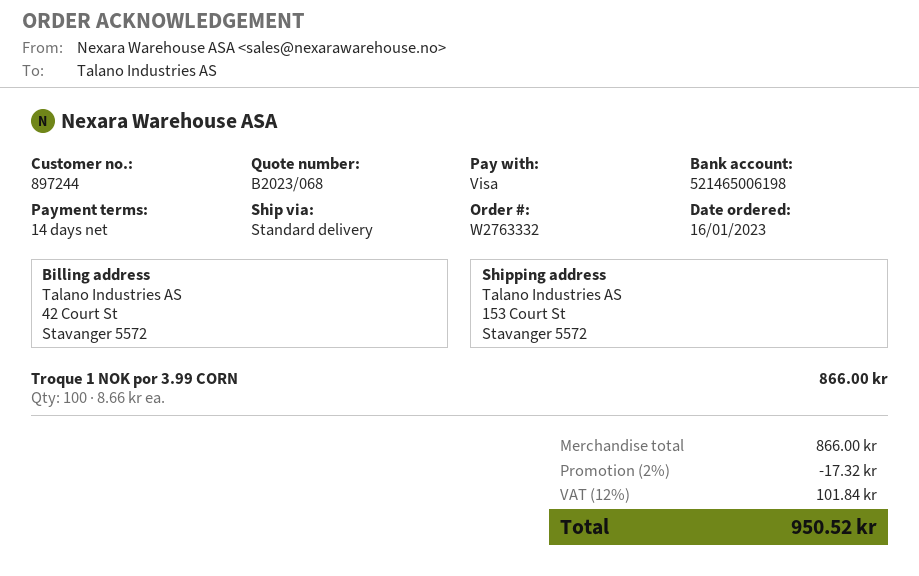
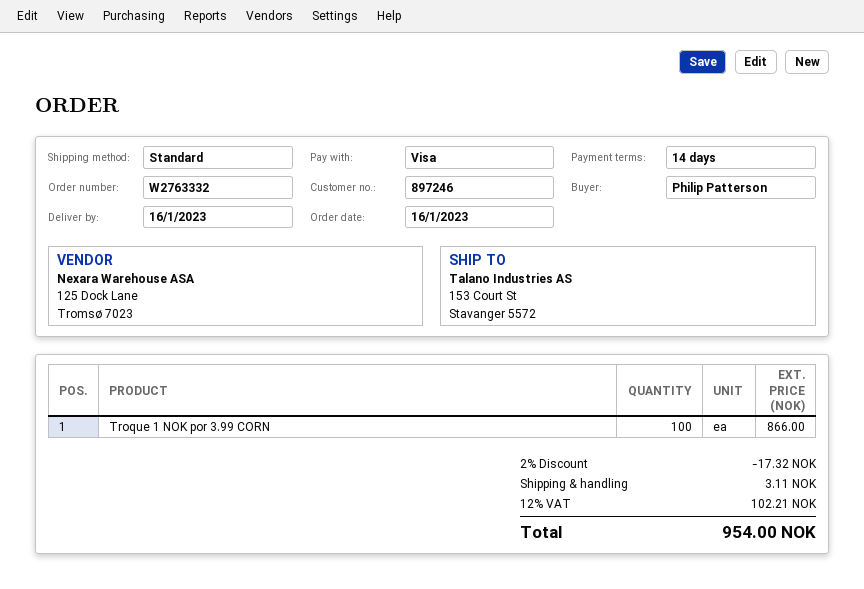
customer number: 897244 -> 897246
shipping: none -> 3.11
tax: 12% = 101.84 -> 12% = 102.21
total: 950.52 -> 954.00

